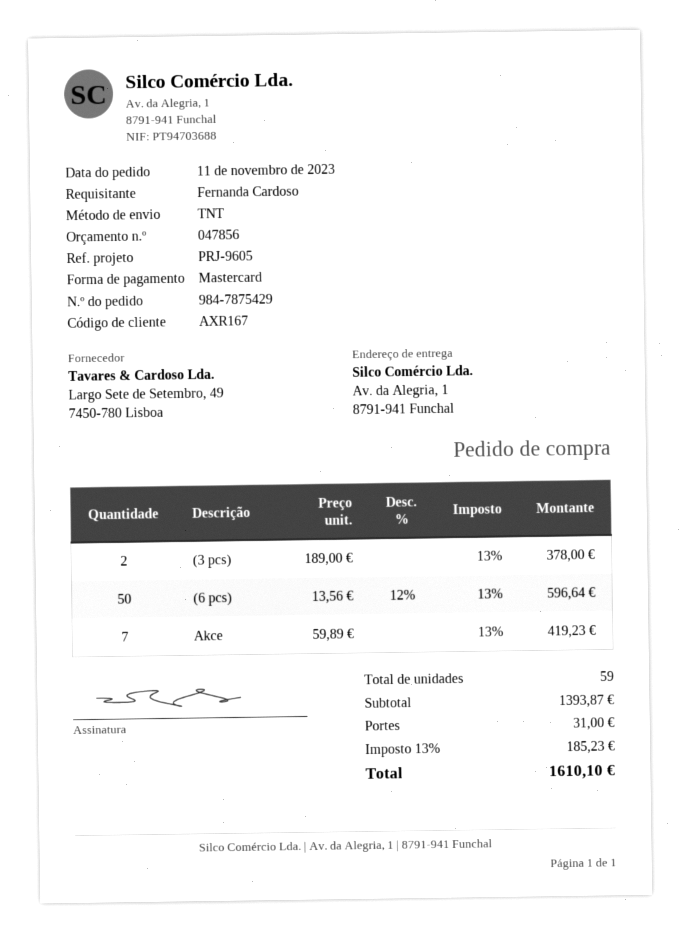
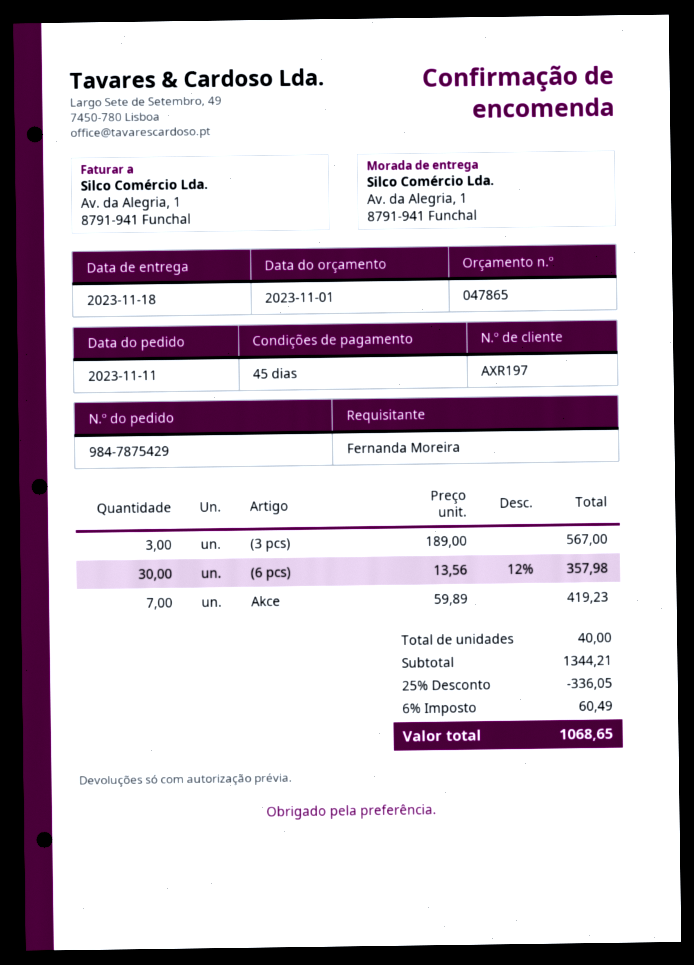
quote number: 047856 -> 047865
customer number: AXR167 -> AXR197
ordered by: Fernanda Cardoso -> Fernanda Moreira
(3 pcs): 2 x 189.00 = 378.00 -> 3 x 189.00 = 567.00
(6 pcs): 50 x 13.56 - 12% = 596.64 -> 30 x 13.56 - 12% = 357.98
total quantity: 59 -> 40
subtotal: 1393.87 -> 1344.21
discount: none -> 25% = 336.05
shipping: 31.00 -> none
tax: 13% = 185.23 -> 6% = 60.49
total: 1610.10 -> 1068.65

